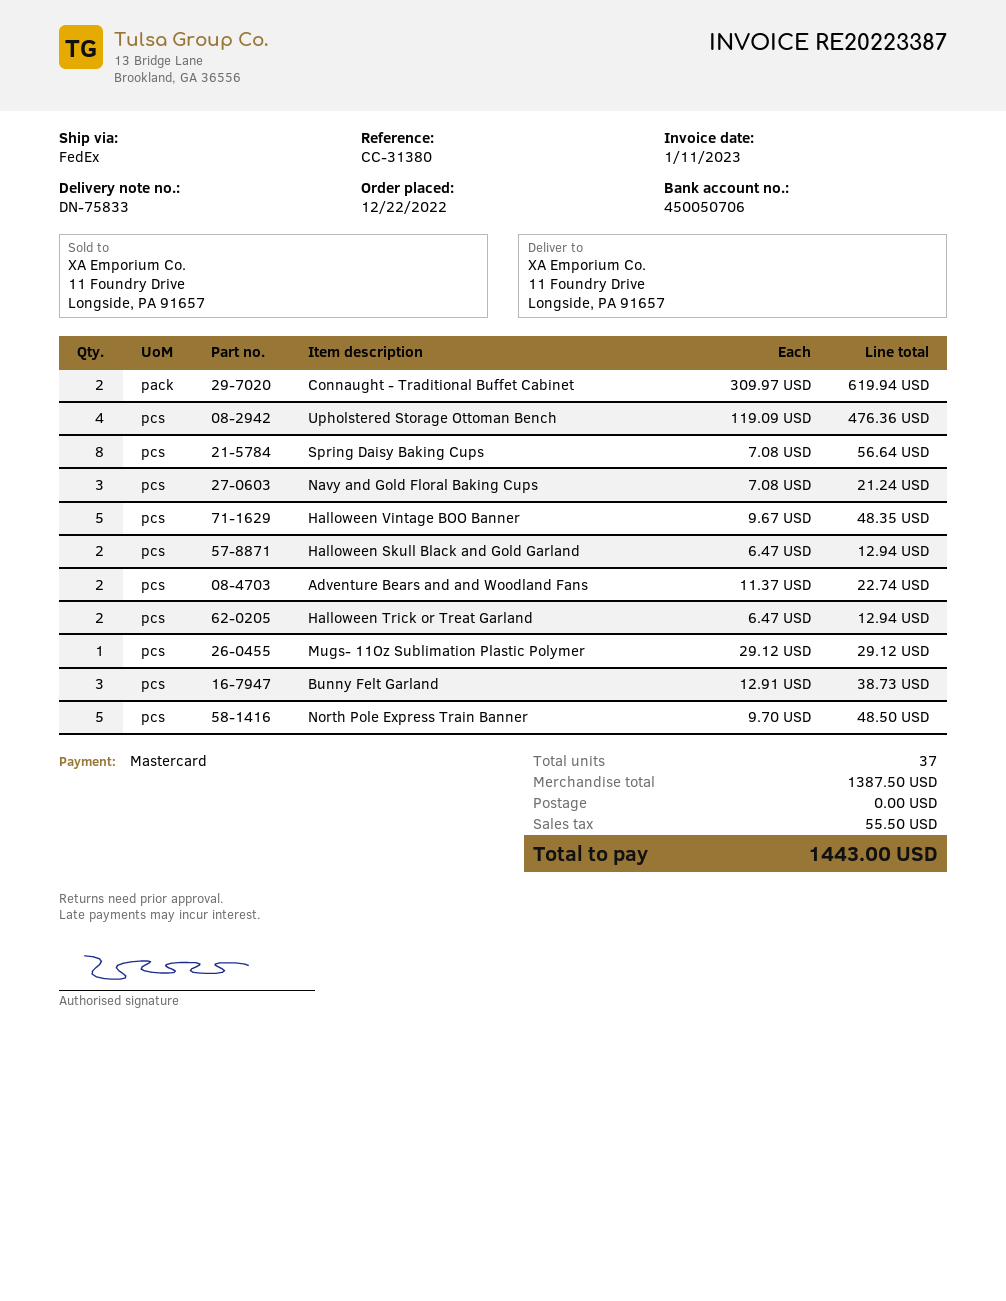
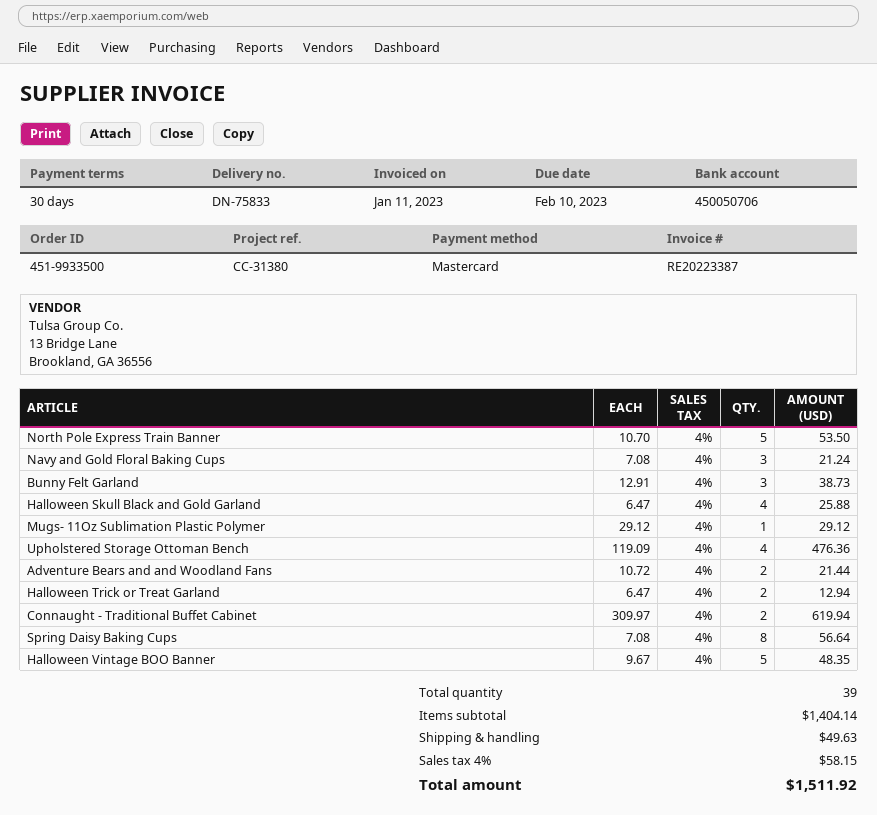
Halloween Skull Black and Gold Garland: 2 x 6.47 = 12.94 -> 4 x 6.47 = 25.88
Adventure Bears and and Woodland Fans: 2 x 11.37 = 22.74 -> 2 x 10.72 = 21.44
North Pole Express Train Banner: 5 x 9.70 = 48.50 -> 5 x 10.70 = 53.50
total quantity: 37 -> 39
subtotal: 1387.50 -> 1404.14
shipping: 0.00 -> 49.63
tax: 55.50 -> 58.15
total: 1443.00 -> 1511.92

